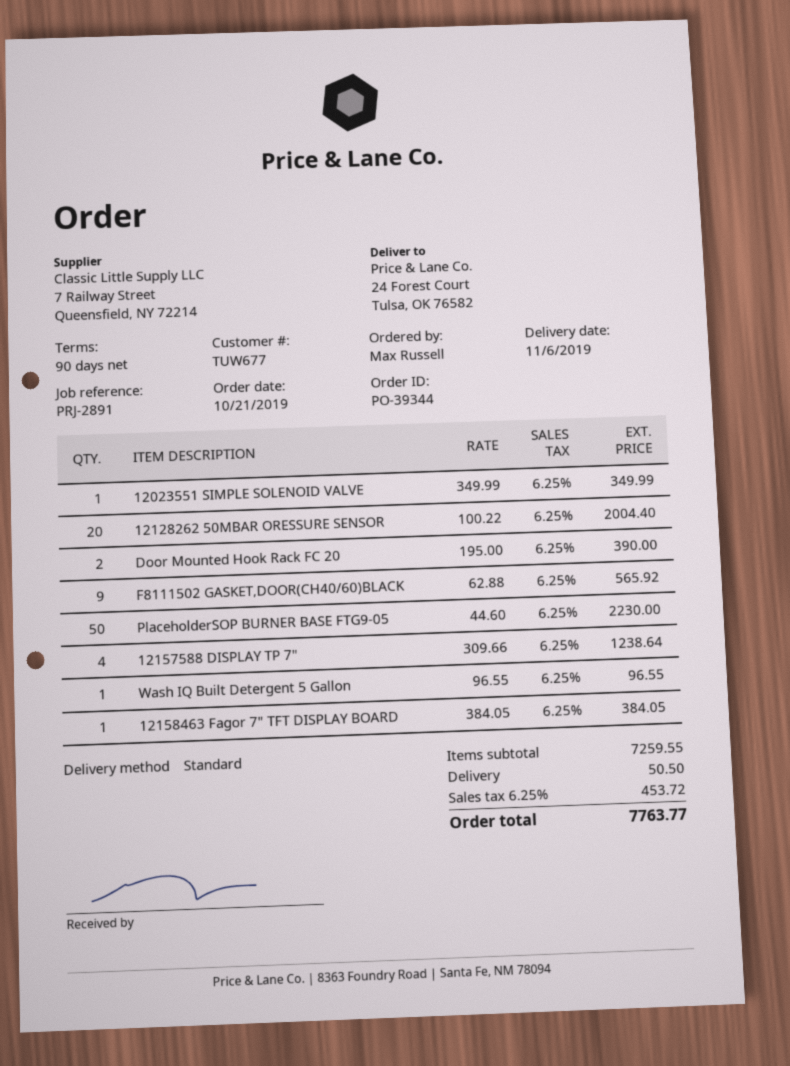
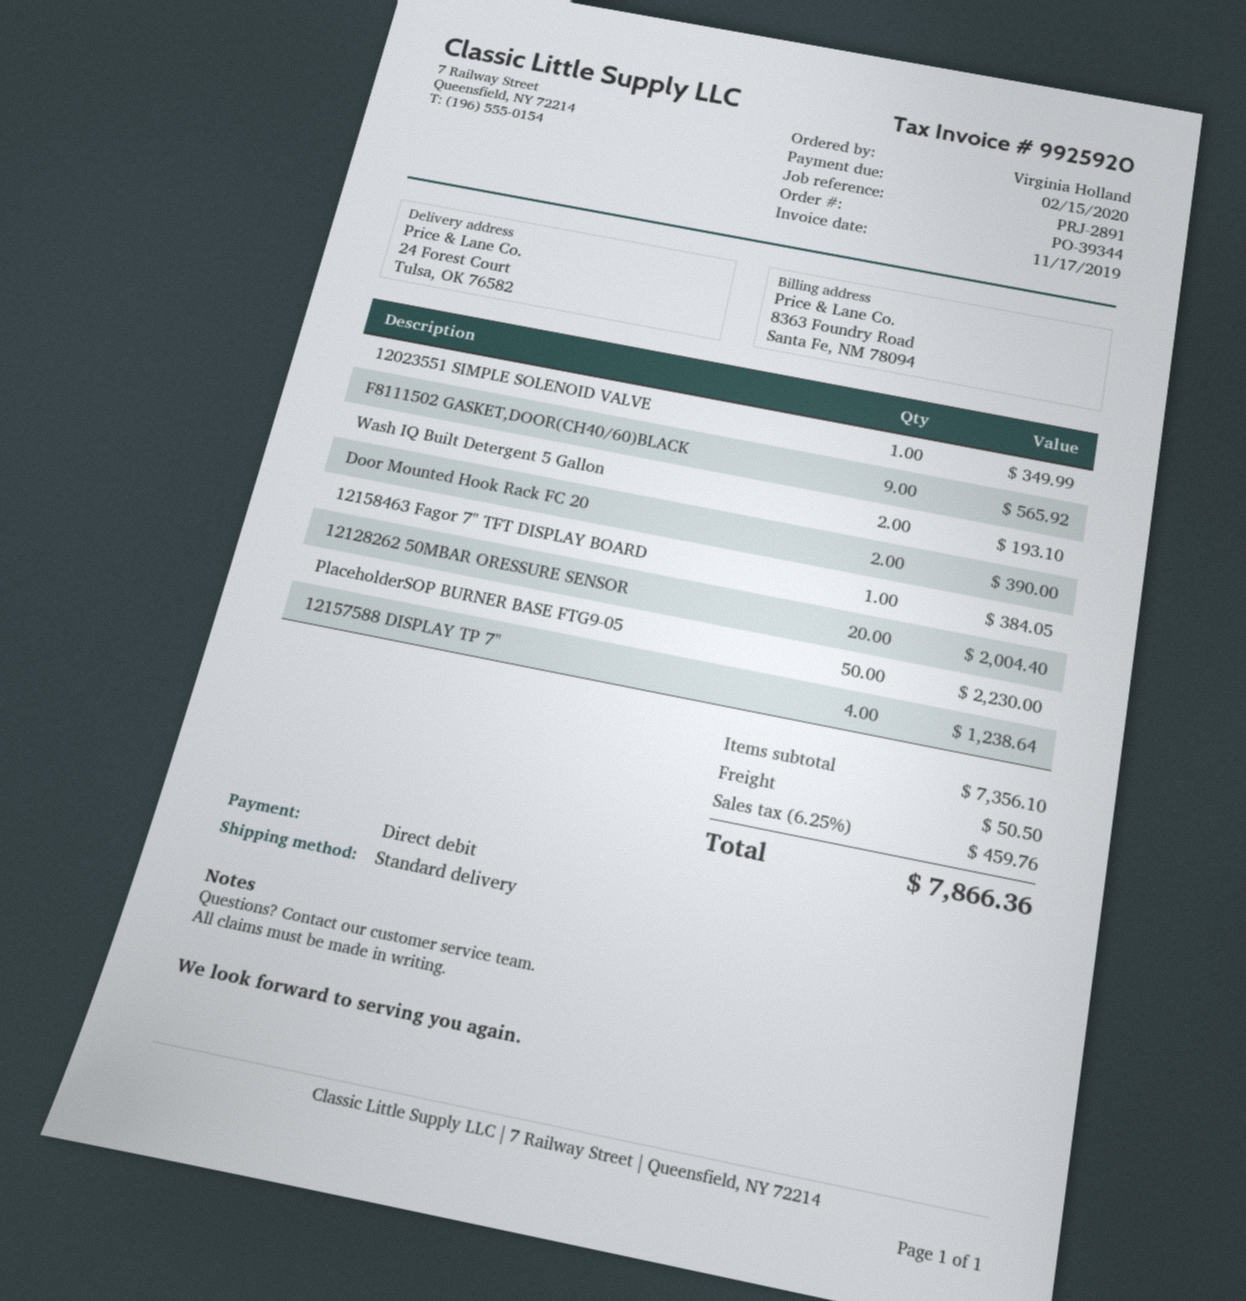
ordered by: Max Russell -> Virginia Holland
Wash IQ Built Detergent 5 Gallon: 1 for 96.55 -> 2 for 193.10
subtotal: 7259.55 -> 7356.10
tax: 6.25% = 453.72 -> 6.25% = 459.76
total: 7763.77 -> 7866.36

